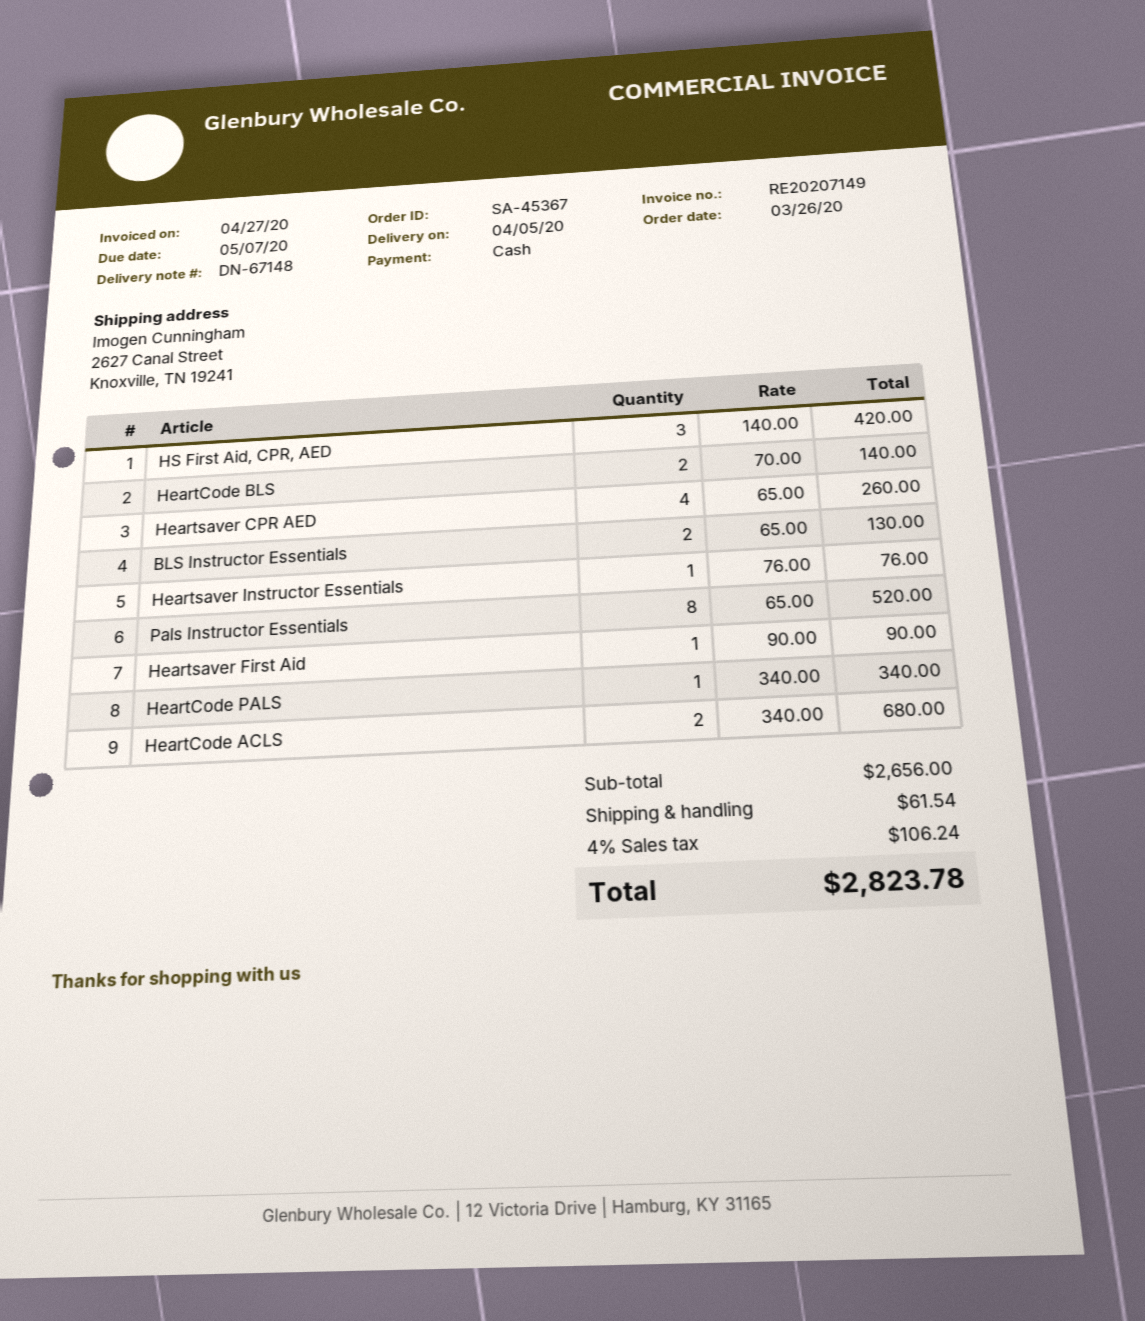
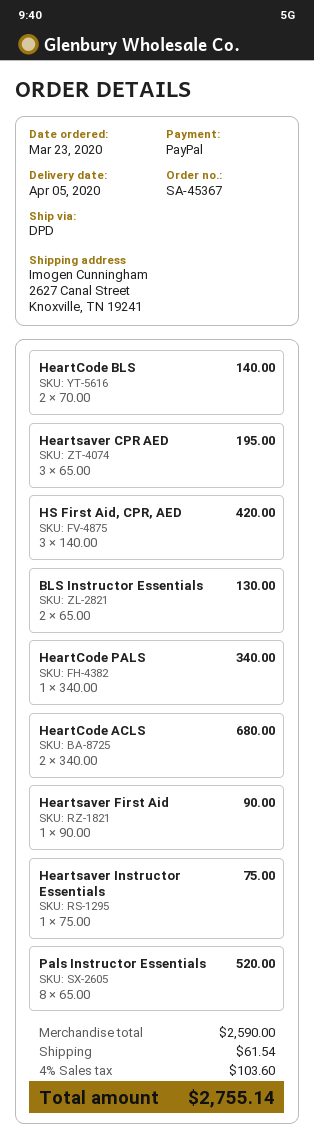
order date: 2020-03-26 -> 2020-03-23
payment method: cash -> PayPal
Heartsaver CPR AED: 4 x 65.00 = 260.00 -> 3 x 65.00 = 195.00
Heartsaver Instructor Essentials: 1 x 76.00 = 76.00 -> 1 x 75.00 = 75.00
subtotal: 2656.00 -> 2590.00
tax: 4% = 106.24 -> 4% = 103.60
total: 2823.78 -> 2755.14

